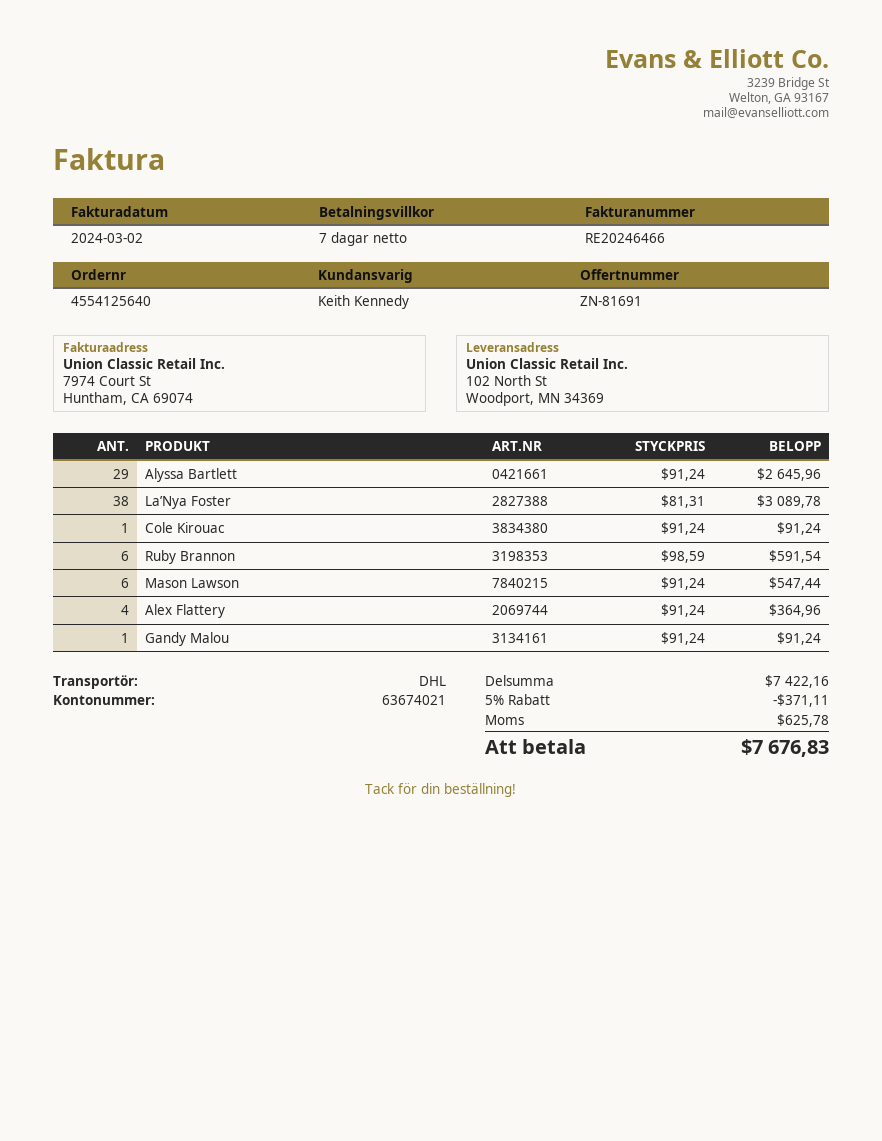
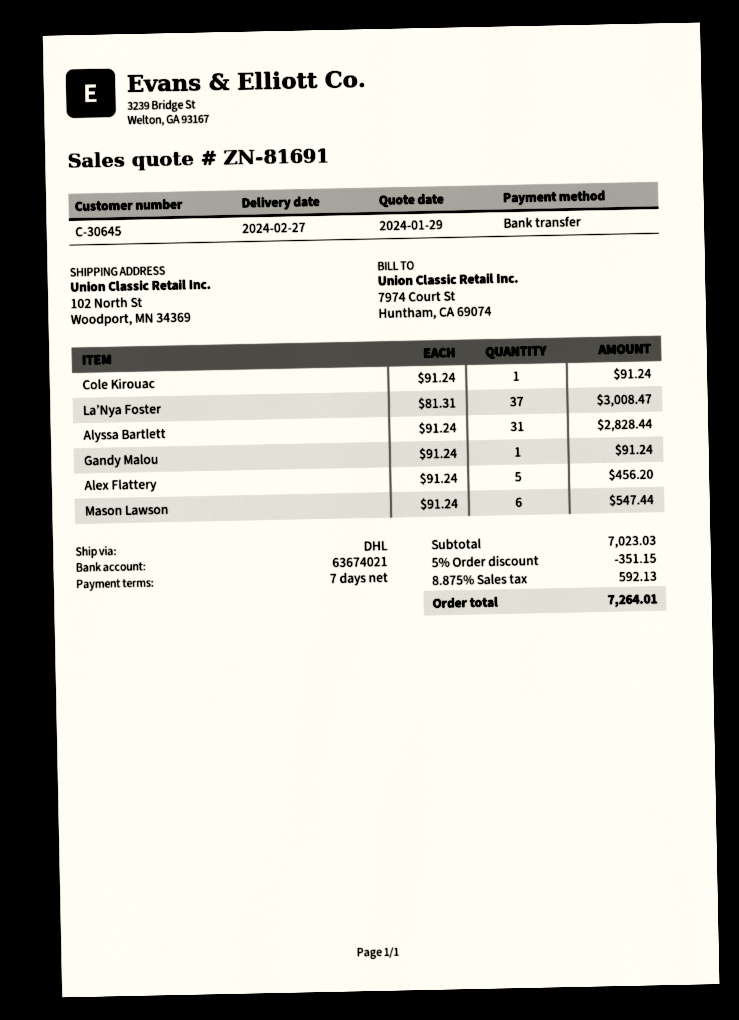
Alyssa Bartlett: 29 x 91.24 = 2645.96 -> 31 x 91.24 = 2828.44
La’Nya Foster: 38 x 81.31 = 3089.78 -> 37 x 81.31 = 3008.47
Ruby Brannon: 6 x 98.59 = 591.54 -> none
Alex Flattery: 4 x 91.24 = 364.96 -> 5 x 91.24 = 456.20
subtotal: 7422.16 -> 7023.03
discount: 5% = 371.11 -> 5% = 351.15
tax: 625.78 -> 592.13
total: 7676.83 -> 7264.01

